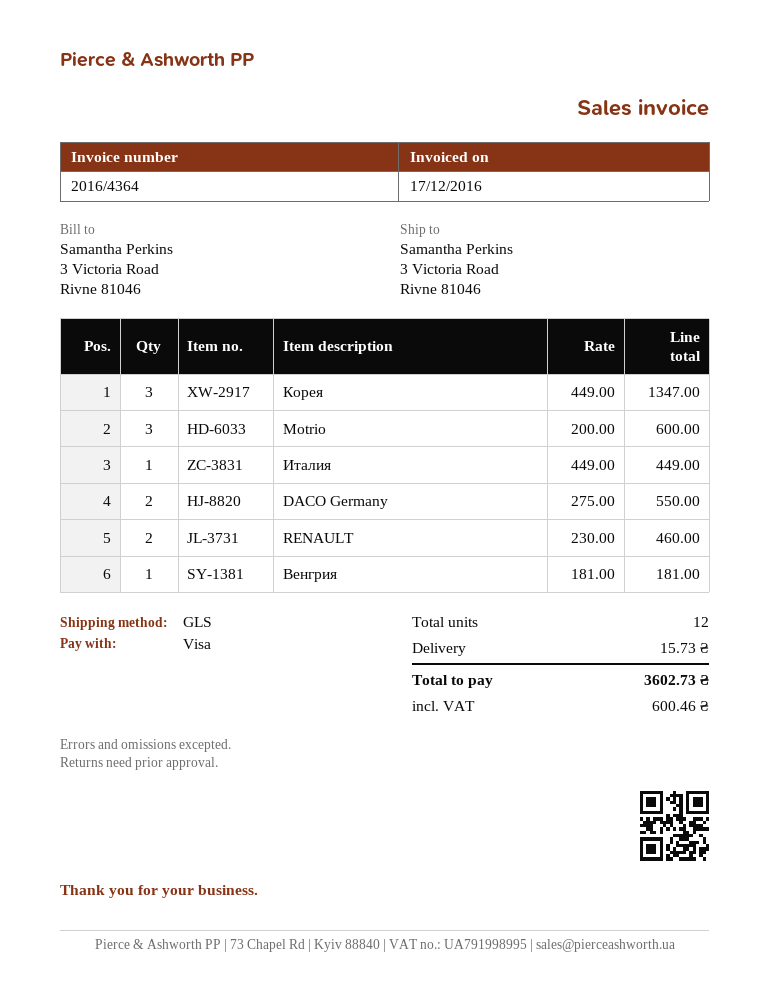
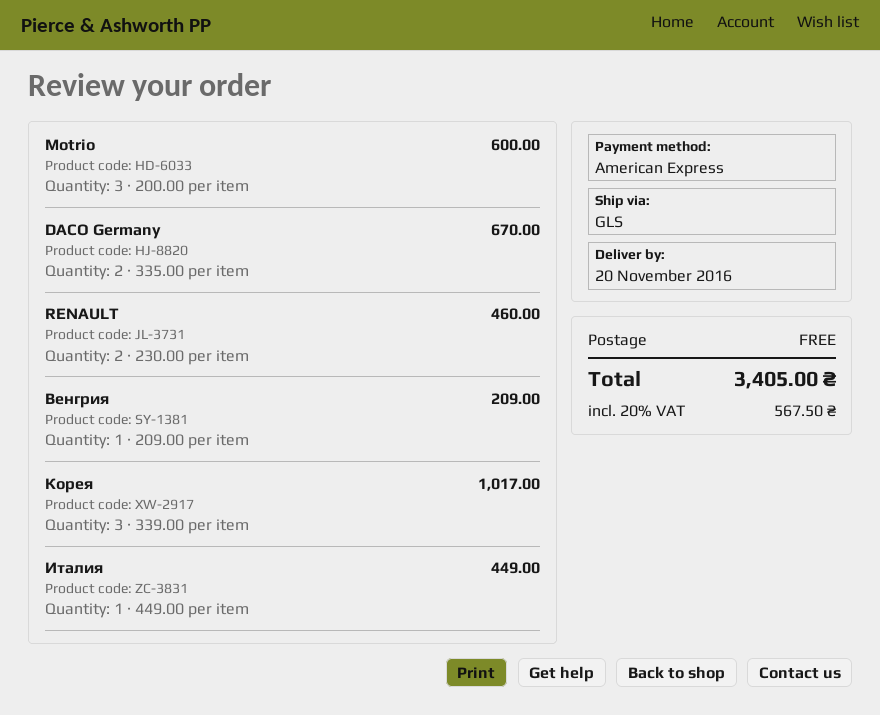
payment method: Visa -> American Express
Корея: 3 x 449.00 = 1347.00 -> 3 x 339.00 = 1017.00
DACO Germany: 2 x 275.00 = 550.00 -> 2 x 335.00 = 670.00
Венгрия: 1 x 181.00 = 181.00 -> 1 x 209.00 = 209.00
shipping: 15.73 -> 0.00
tax: 600.46 -> 567.50
total: 3602.73 -> 3405.00

